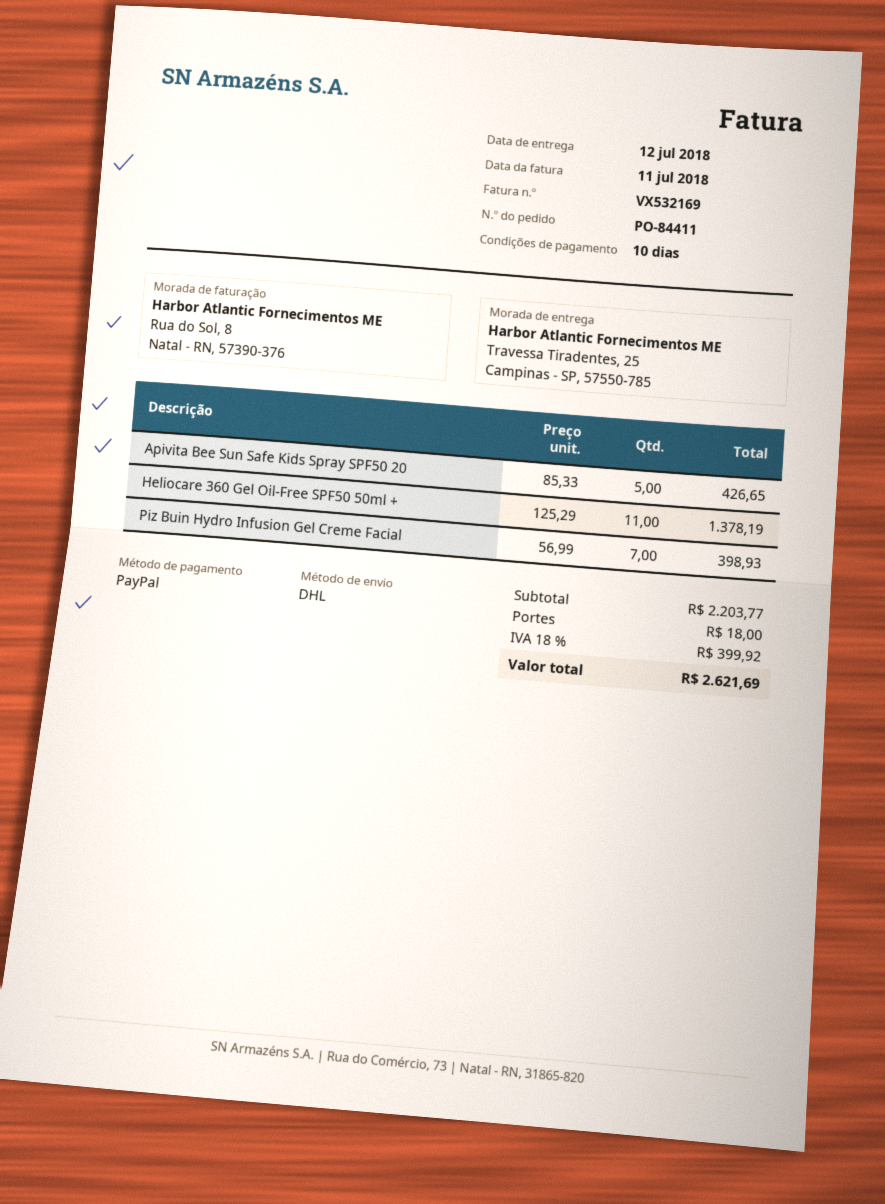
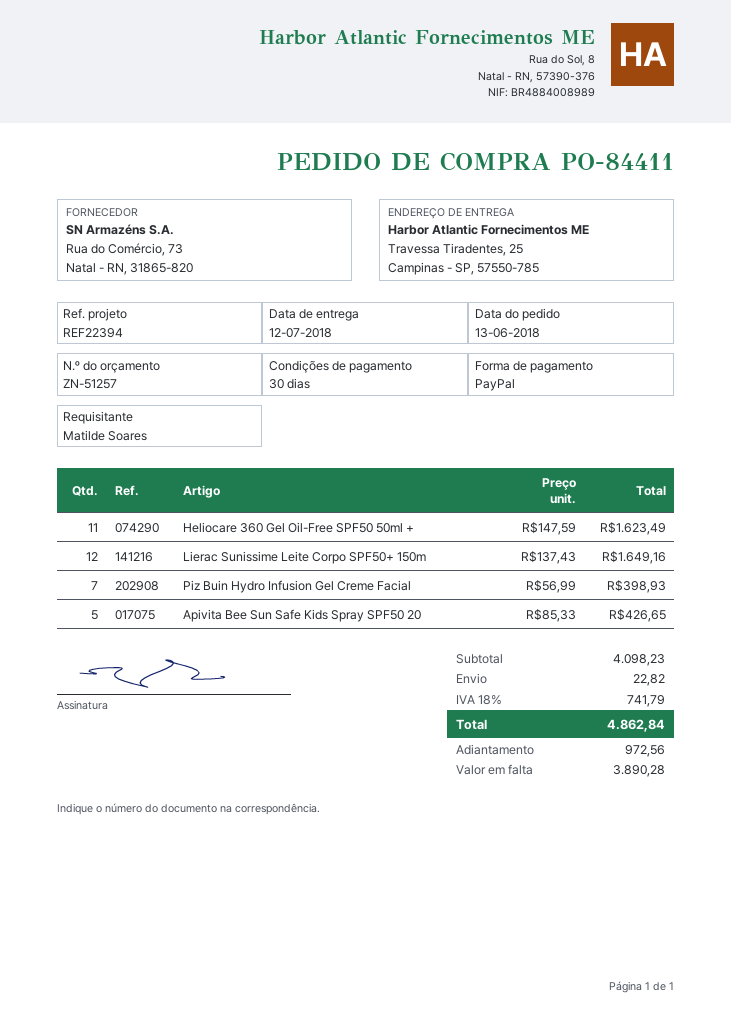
payment terms: 10 days -> 30 days
Heliocare 360 Gel Oil-Free SPF50 50ml +: 11 x 125.29 = 1378.19 -> 11 x 147.59 = 1623.49
Lierac Sunissime Leite Corpo SPF50+ 150m: none -> 12 x 137.43 = 1649.16
subtotal: 2203.77 -> 4098.23
shipping: 18.00 -> 22.82
tax: 18% = 399.92 -> 18% = 741.79
total: 2621.69 -> 4862.84

